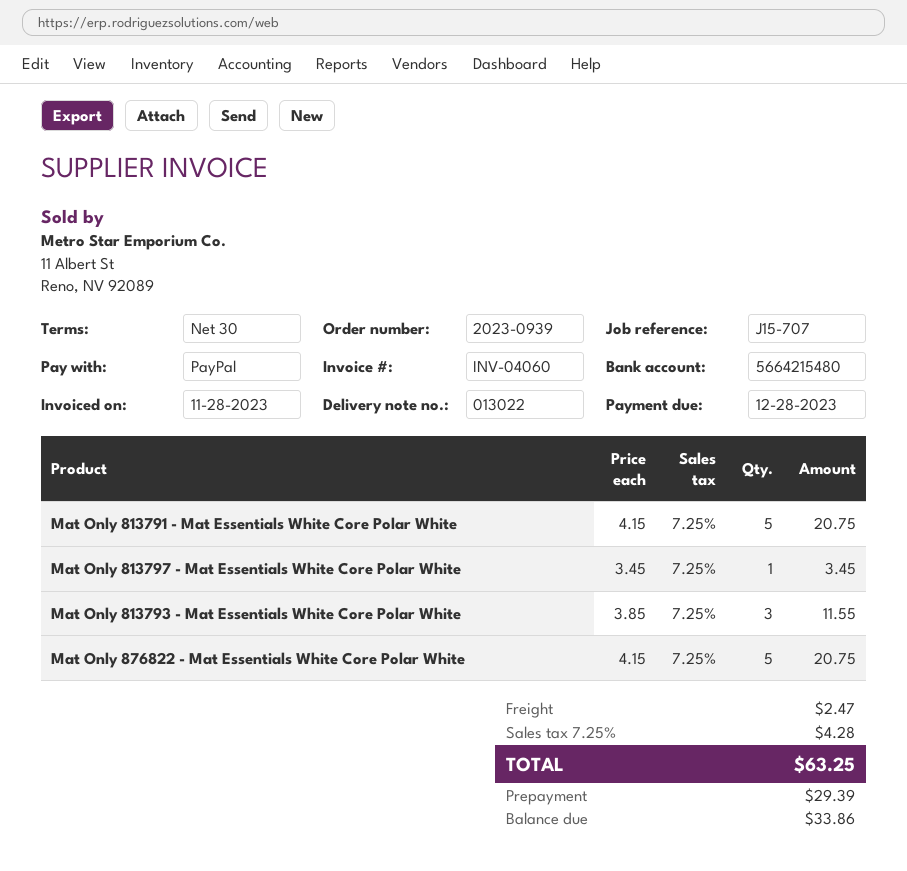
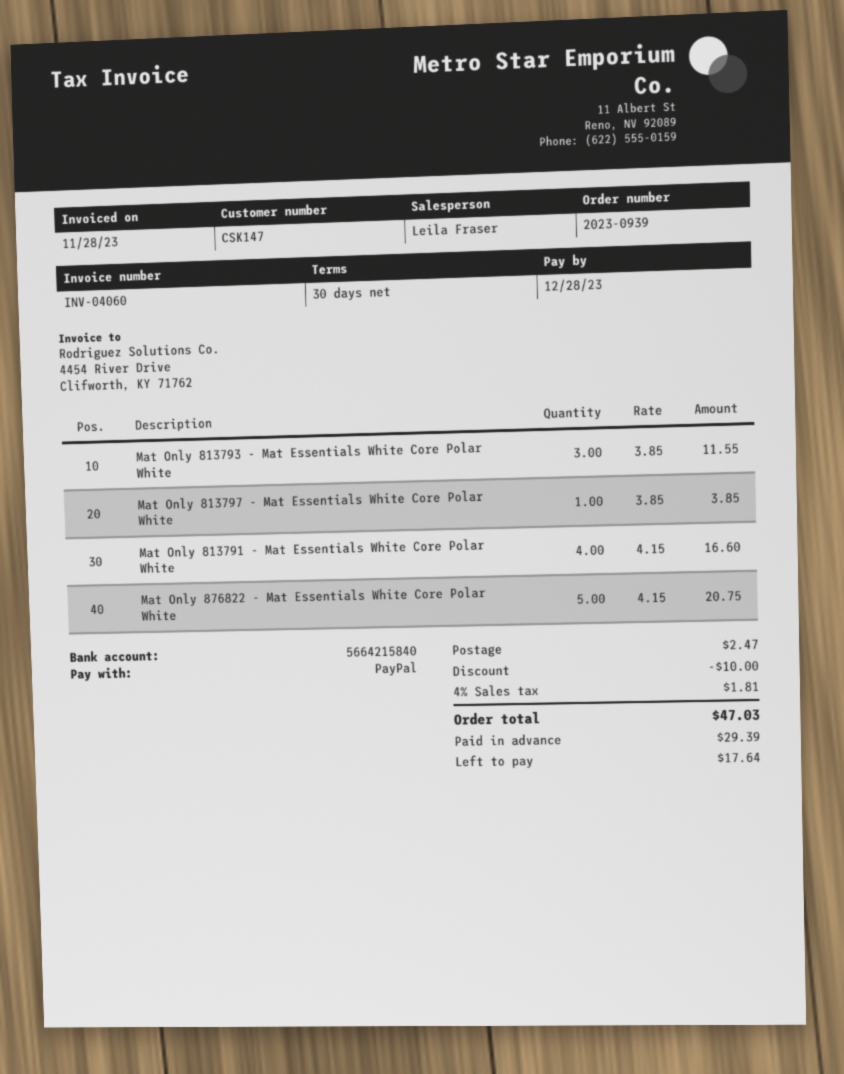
bank account: 5664215480 -> 5664215840
Mat Only 813791 - Mat Essentials White Core Polar White: 5 x 4.15 = 20.75 -> 4 x 4.15 = 16.60
Mat Only 813797 - Mat Essentials White Core Polar White: 1 x 3.45 = 3.45 -> 1 x 3.85 = 3.85
discount: none -> 10.00
tax: 7.25% = 4.28 -> 4% = 1.81
total: 63.25 -> 47.03
balance: 33.86 -> 17.64

